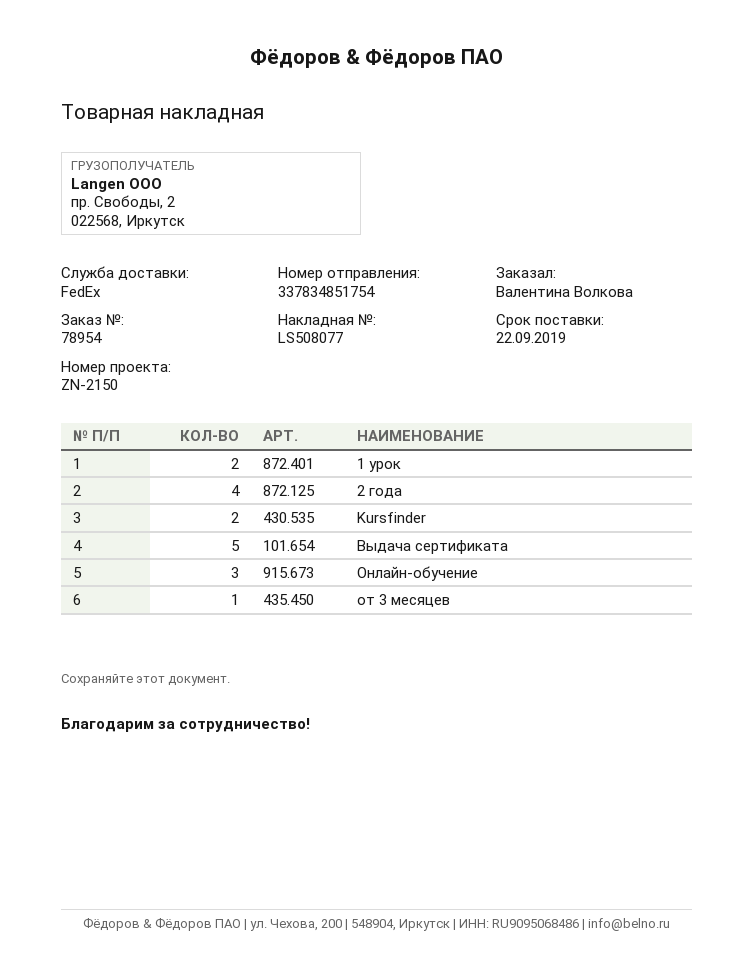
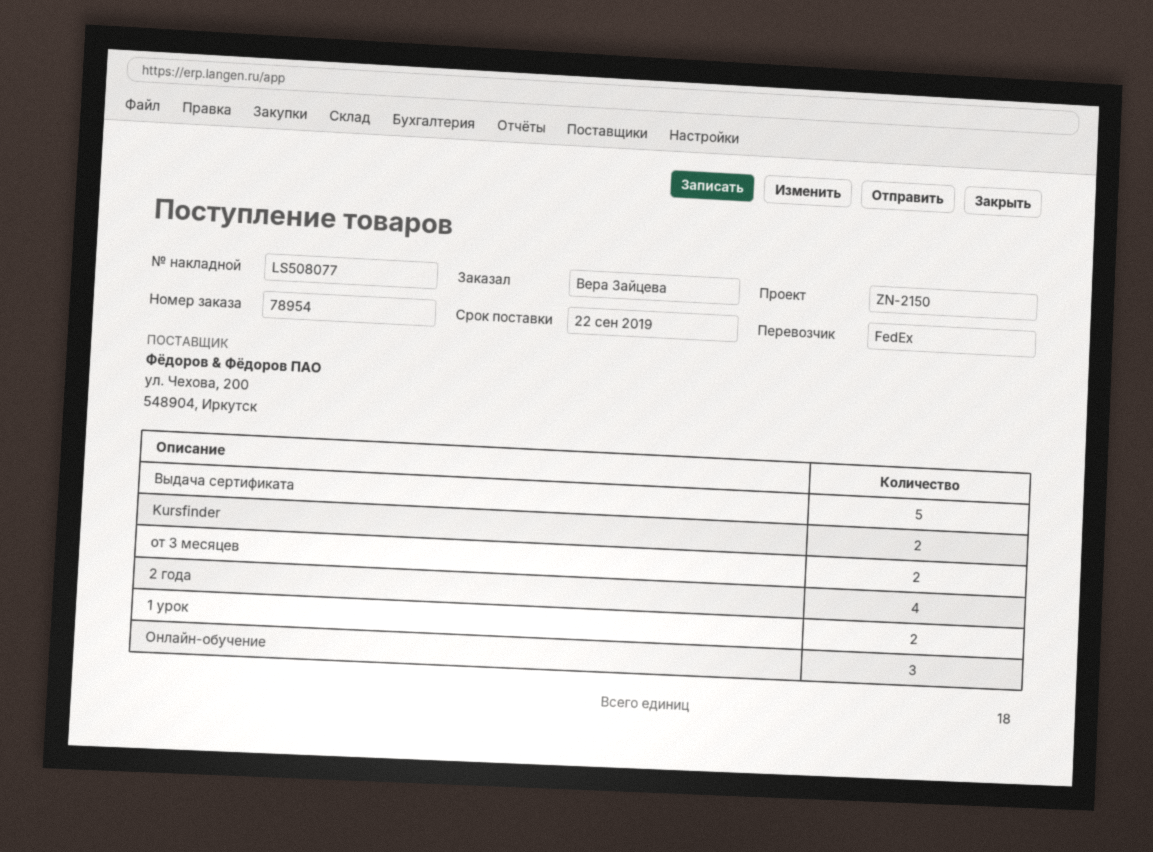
ordered by: Валентина Волкова -> Вера Зайцева
от 3 месяцев: 1 -> 2

